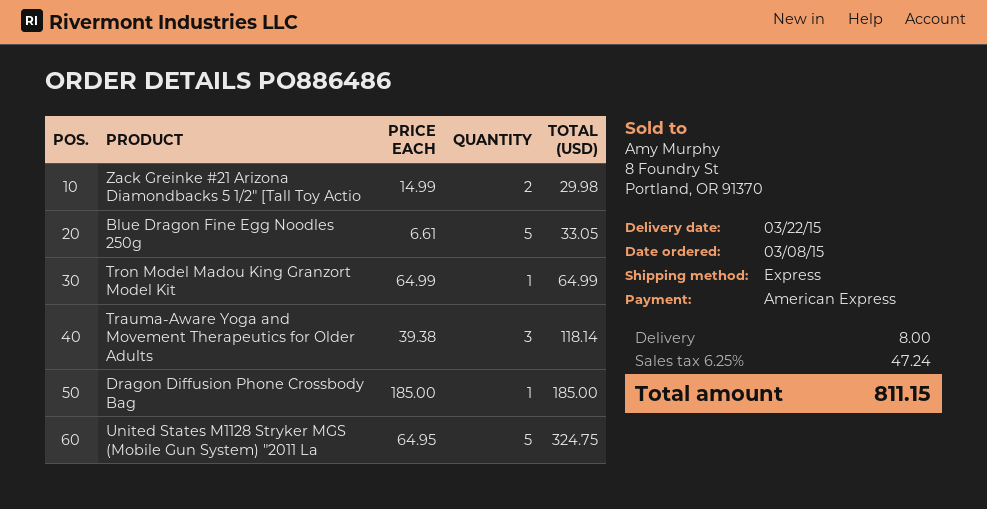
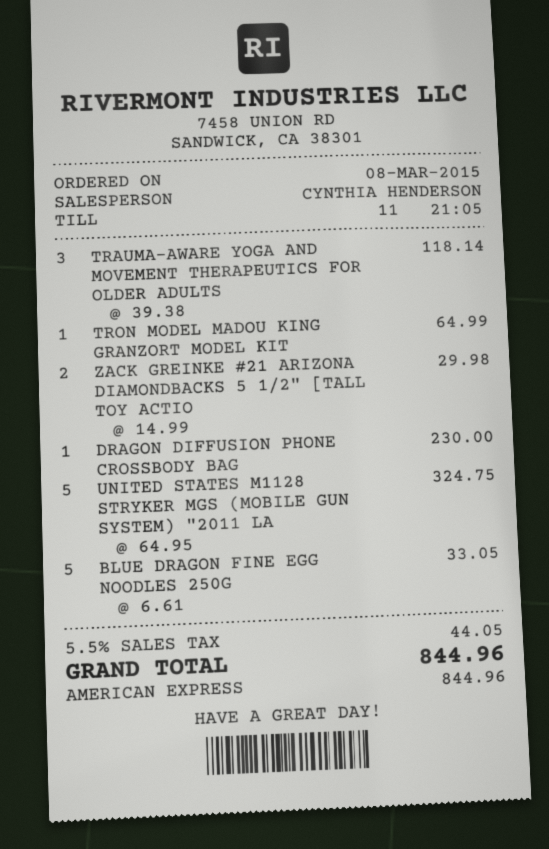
Dragon Diffusion Phone Crossbody Bag: 1 x 185.00 = 185.00 -> 1 x 230.00 = 230.00
shipping: 8.00 -> none
tax: 6.25% = 47.24 -> 5.5% = 44.05
total: 811.15 -> 844.96

